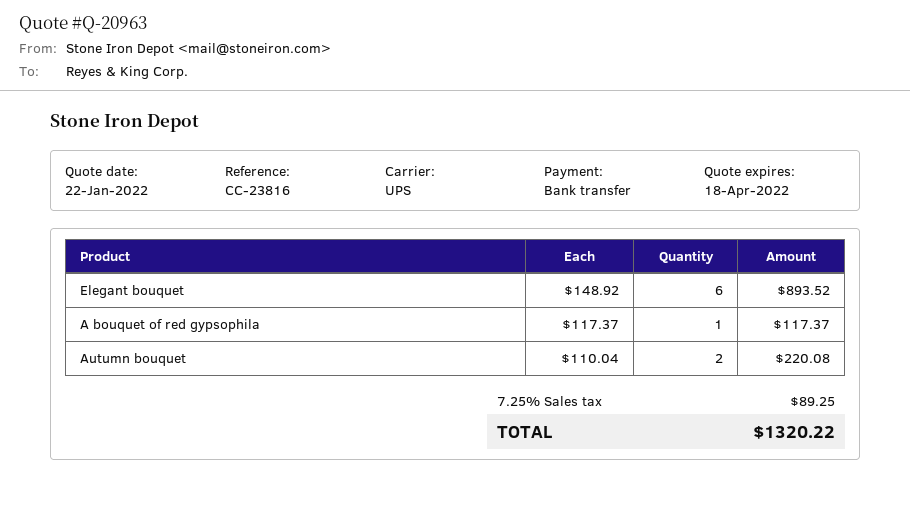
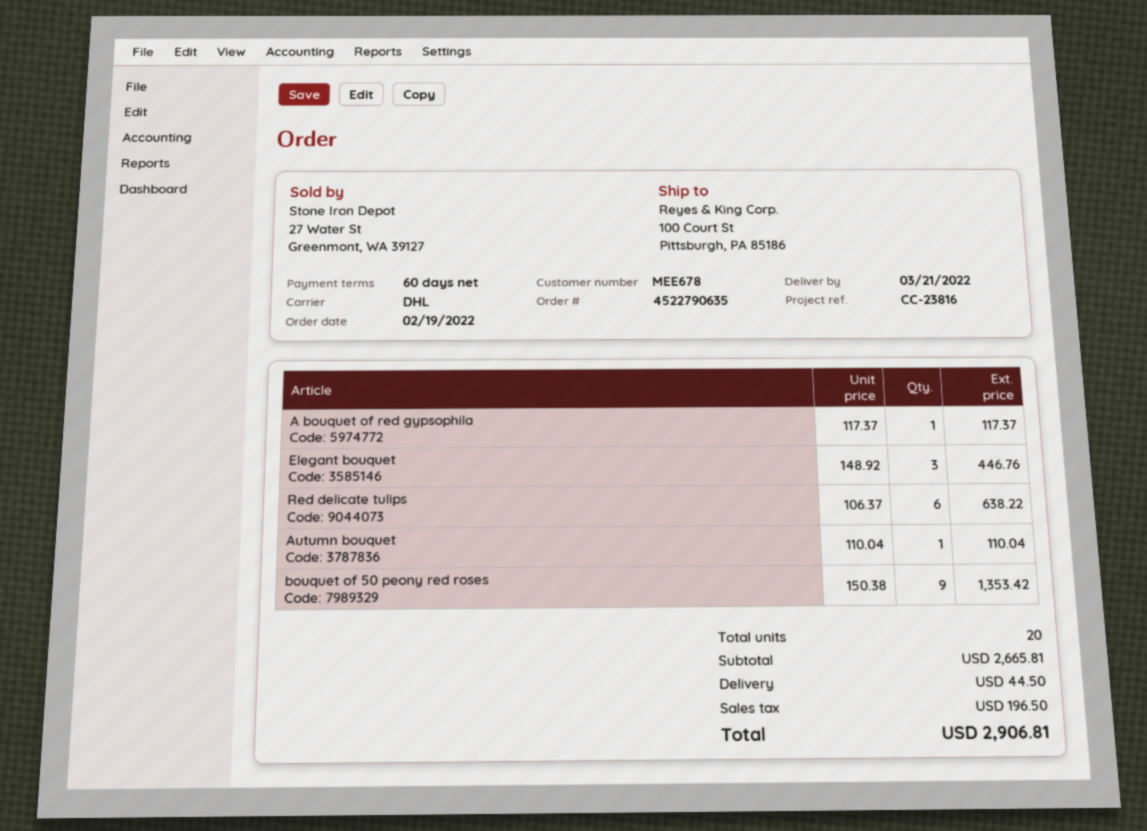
shipping method: UPS -> DHL
Elegant bouquet: 6 x 148.92 = 893.52 -> 3 x 148.92 = 446.76
Autumn bouquet: 2 x 110.04 = 220.08 -> 1 x 110.04 = 110.04
Red delicate tulips: none -> 6 x 106.37 = 638.22
bouquet of 50 peony red roses: none -> 9 x 150.38 = 1353.42
shipping: none -> 44.50
tax: 89.25 -> 196.50
total: 1320.22 -> 2906.81

